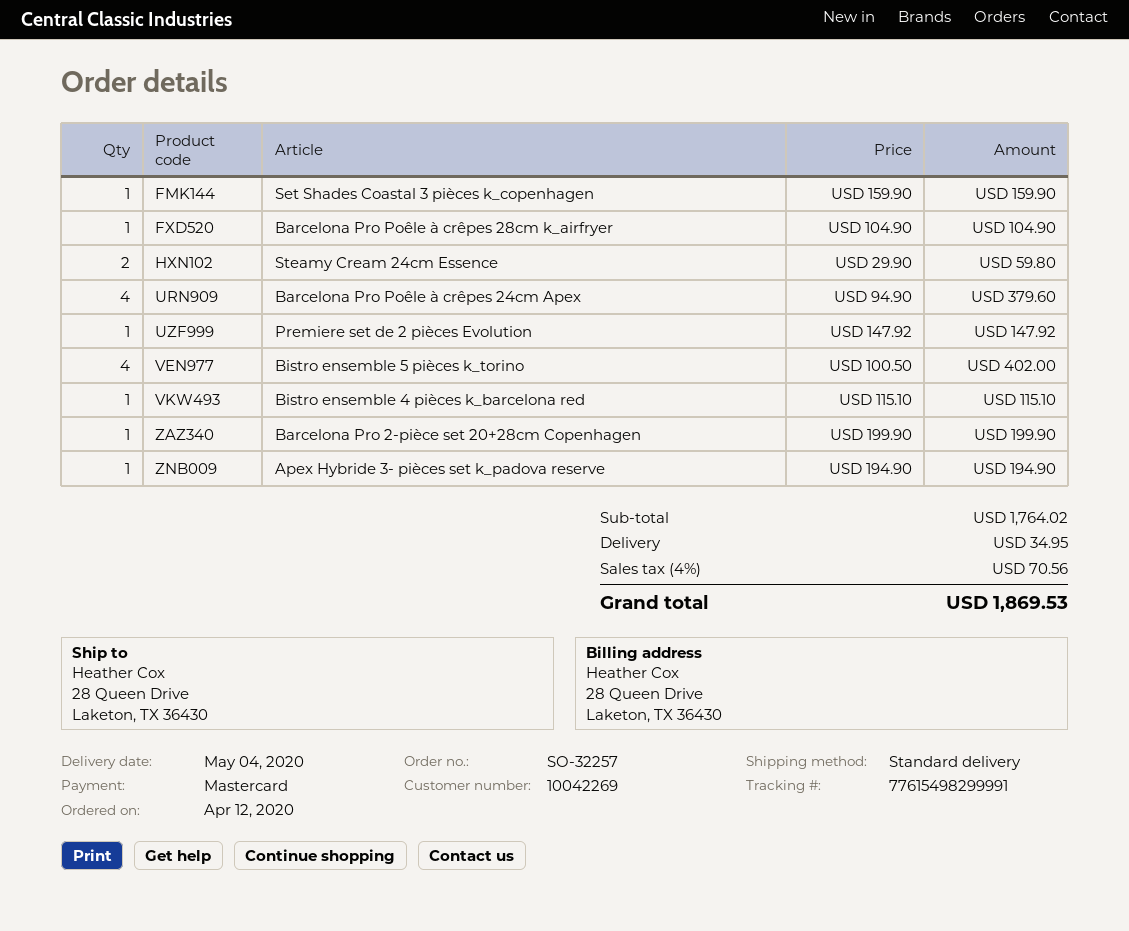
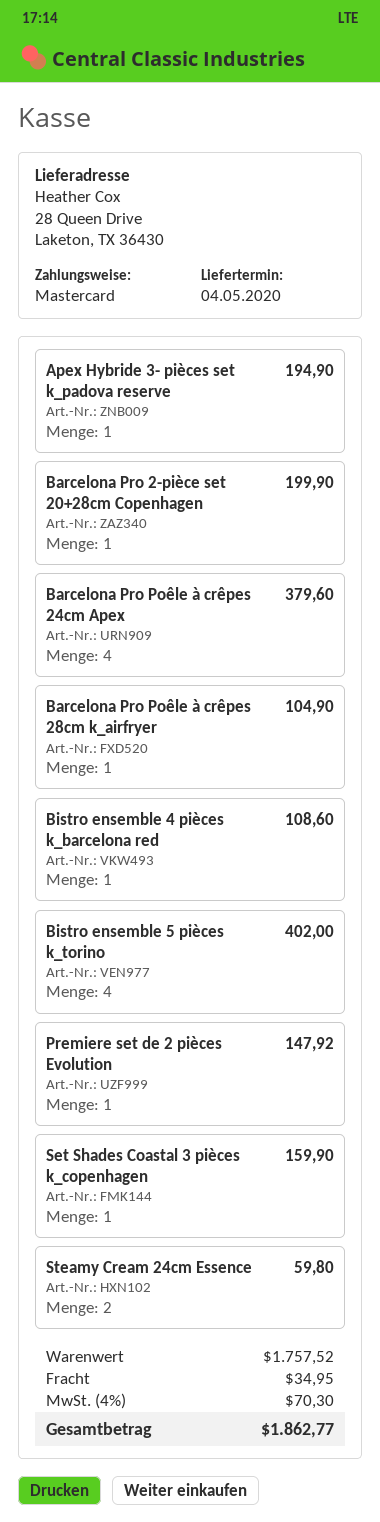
Bistro ensemble 4 pièces k_barcelona red: 1 for 115.10 -> 1 for 108.60
subtotal: 1764.02 -> 1757.52
tax: 4% = 70.56 -> 4% = 70.30
total: 1869.53 -> 1862.77

